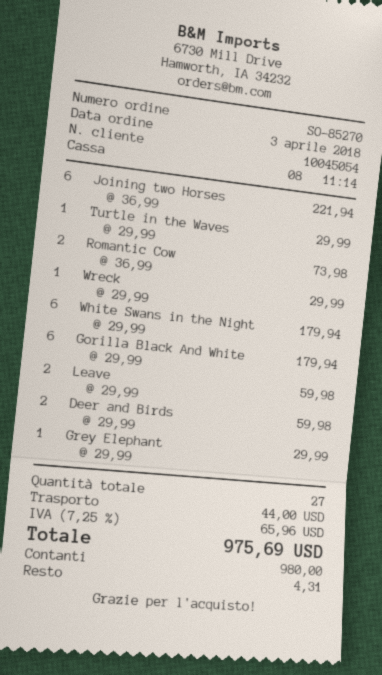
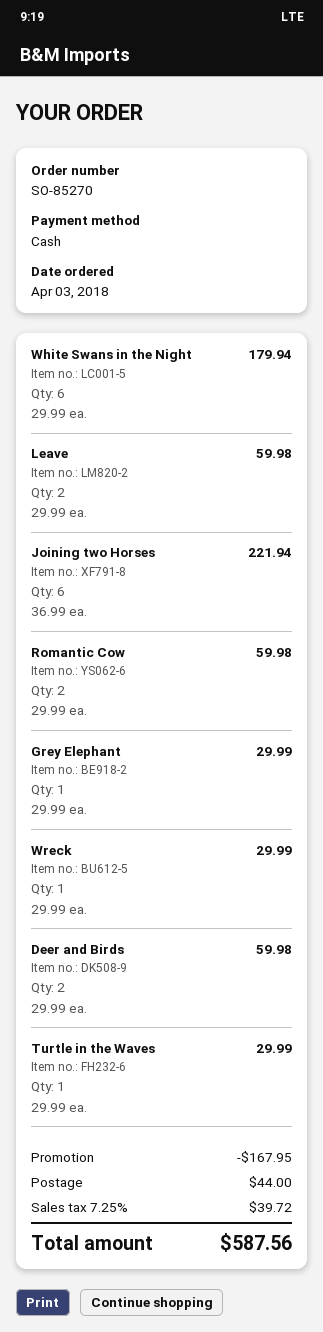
Romantic Cow: 2 x 36.99 = 73.98 -> 2 x 29.99 = 59.98
Gorilla Black And White: 6 x 29.99 = 179.94 -> none
discount: none -> 167.95
tax: 7.25% = 65.96 -> 7.25% = 39.72
total: 975.69 -> 587.56

